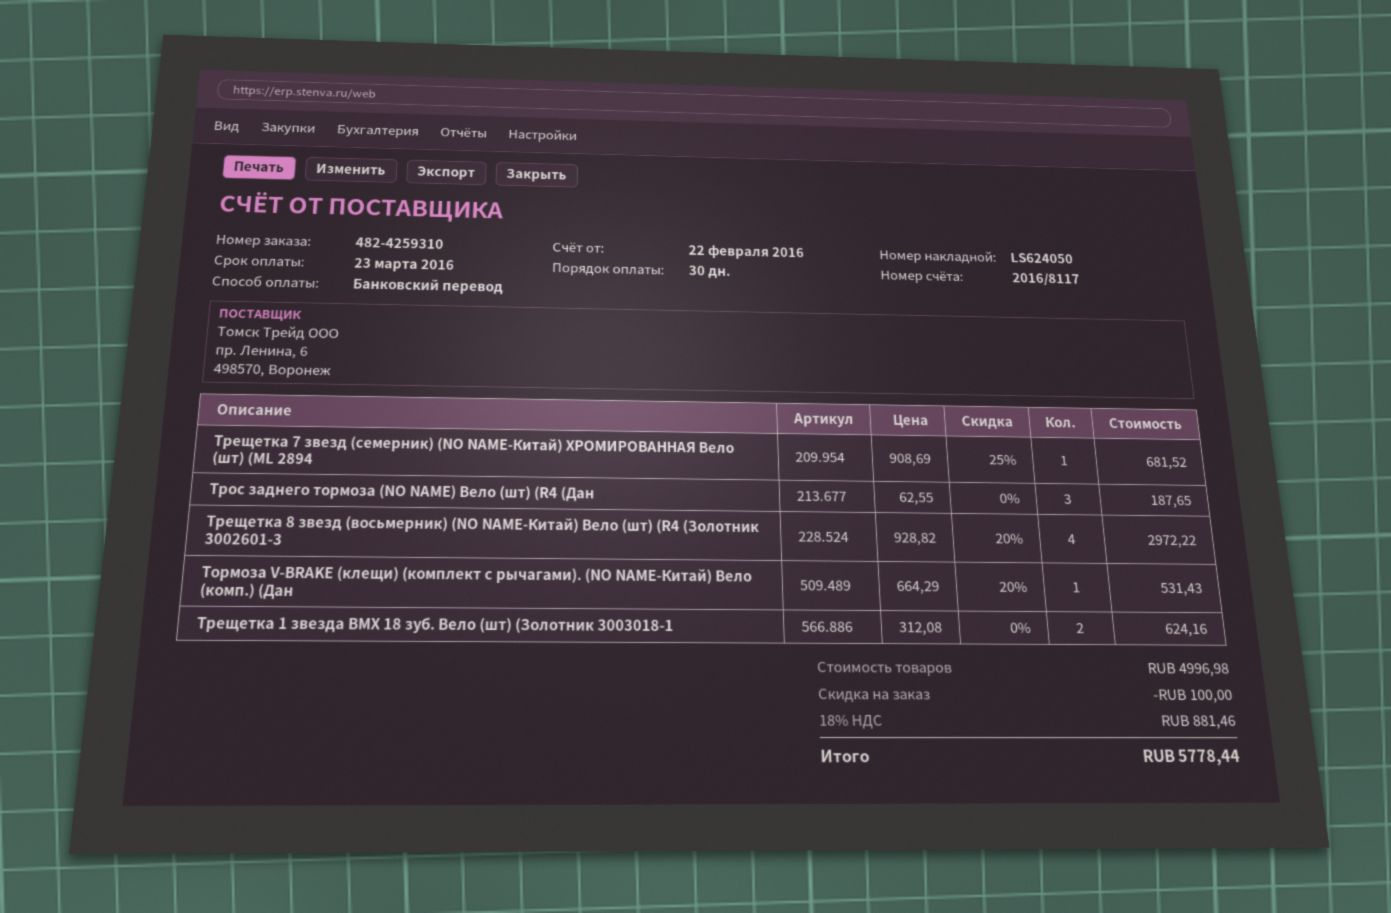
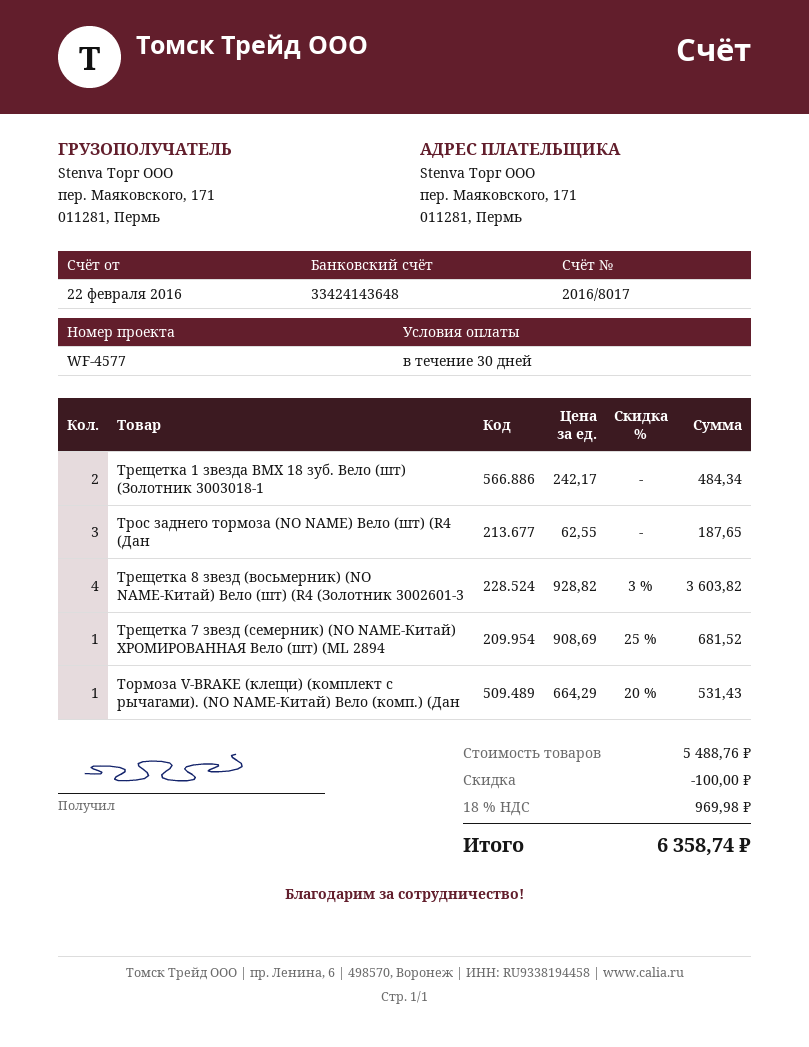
invoice number: 2016/8117 -> 2016/8017
Трещетка 8 звезд (восьмерник) (NO NAME-Китай) Вело (шт) (R4 (Золотник 3002601-3: 4 x 928.82 - 20% = 2972.22 -> 4 x 928.82 - 3% = 3603.82
Трещетка 1 звезда BMX 18 зуб. Вело (шт) (Золотник 3003018-1: 2 x 312.08 = 624.16 -> 2 x 242.17 = 484.34
subtotal: 4996.98 -> 5488.76
tax: 18% = 881.46 -> 18% = 969.98
total: 5778.44 -> 6358.74

